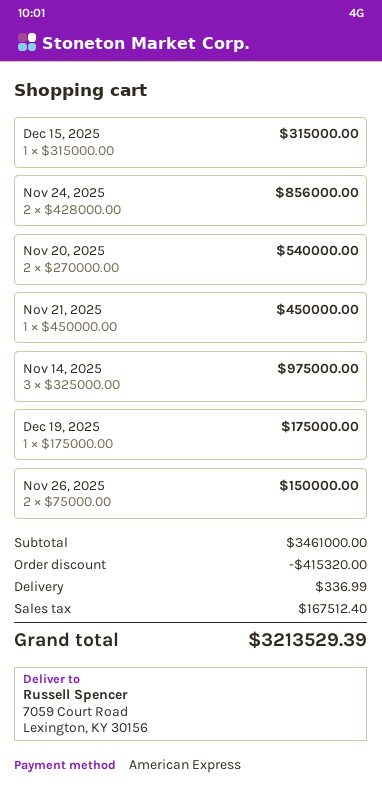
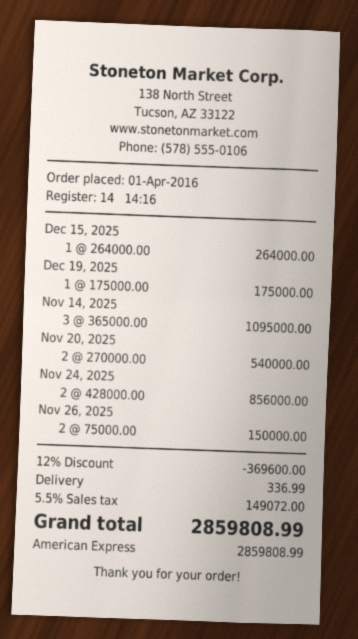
Dec 15, 2025: 1 x 315000.00 = 315000.00 -> 1 x 264000.00 = 264000.00
Nov 21, 2025: 1 x 450000.00 = 450000.00 -> none
Nov 14, 2025: 3 x 325000.00 = 975000.00 -> 3 x 365000.00 = 1095000.00
discount: 415320.00 -> 369600.00
tax: 167512.40 -> 149072.00
total: 3213529.39 -> 2859808.99

